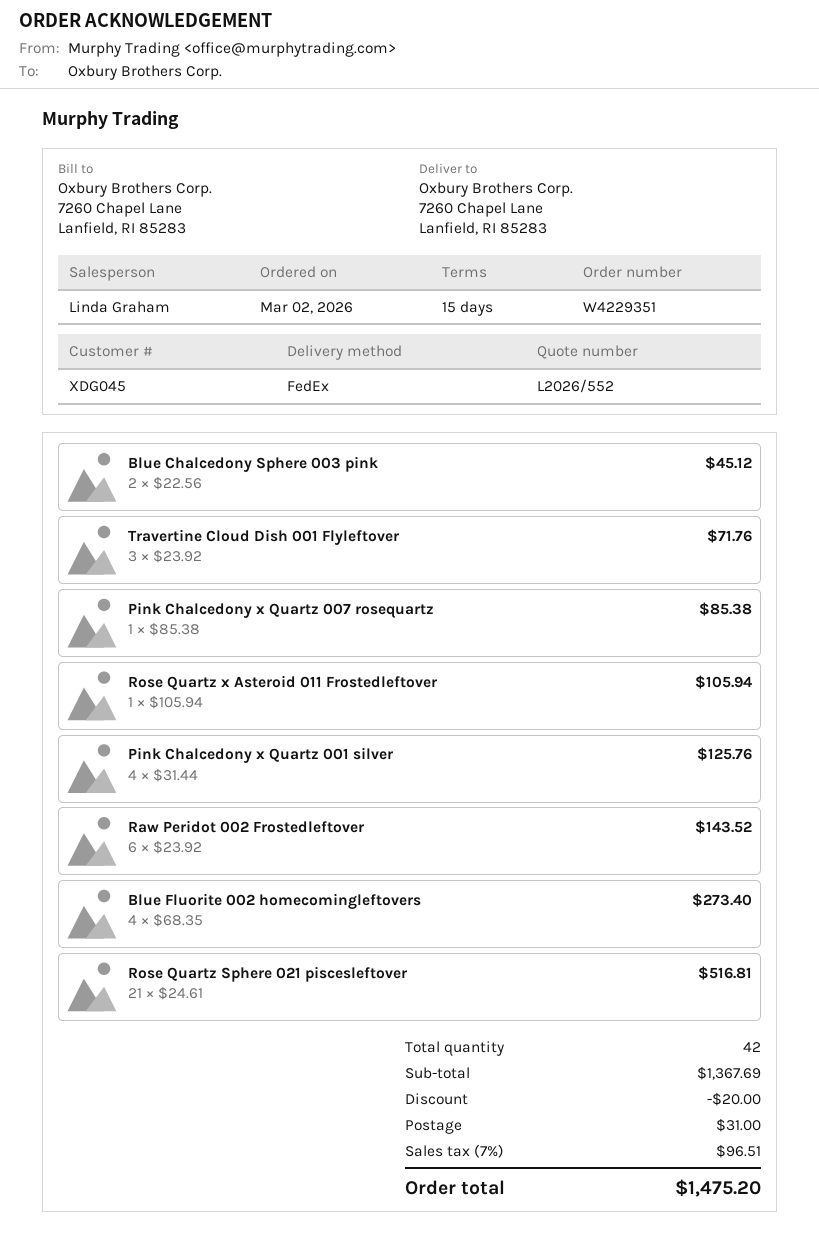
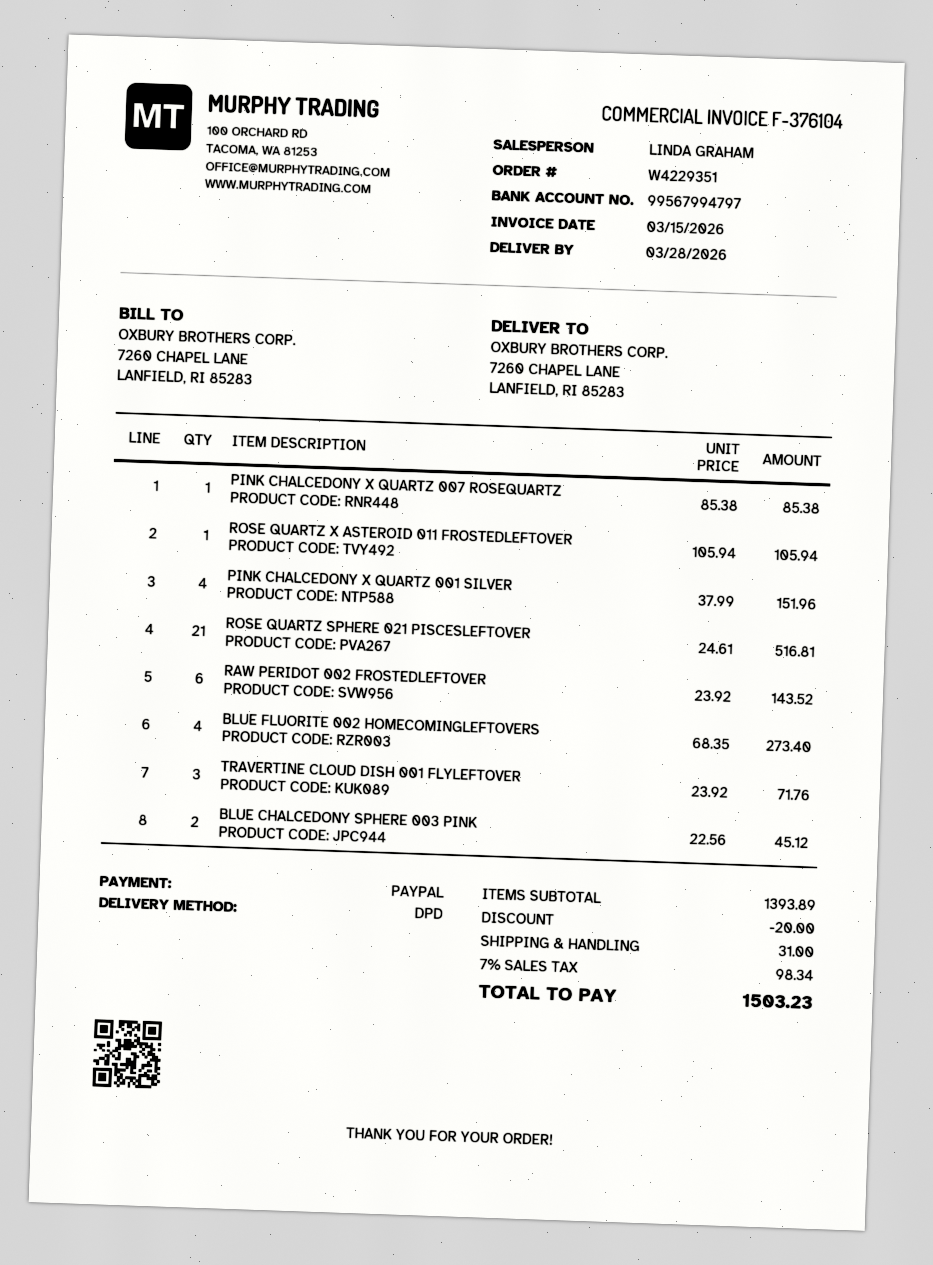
shipping method: FedEx -> DPD
Pink Chalcedony x Quartz 001 silver: 4 x 31.44 = 125.76 -> 4 x 37.99 = 151.96
subtotal: 1367.69 -> 1393.89
tax: 7% = 96.51 -> 7% = 98.34
total: 1475.20 -> 1503.23

